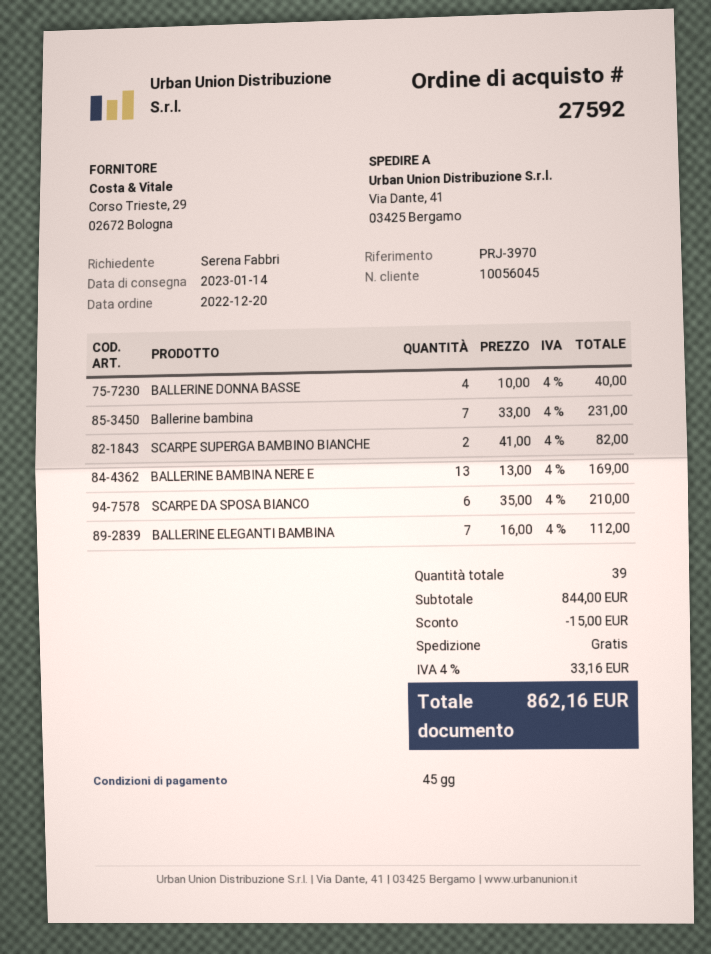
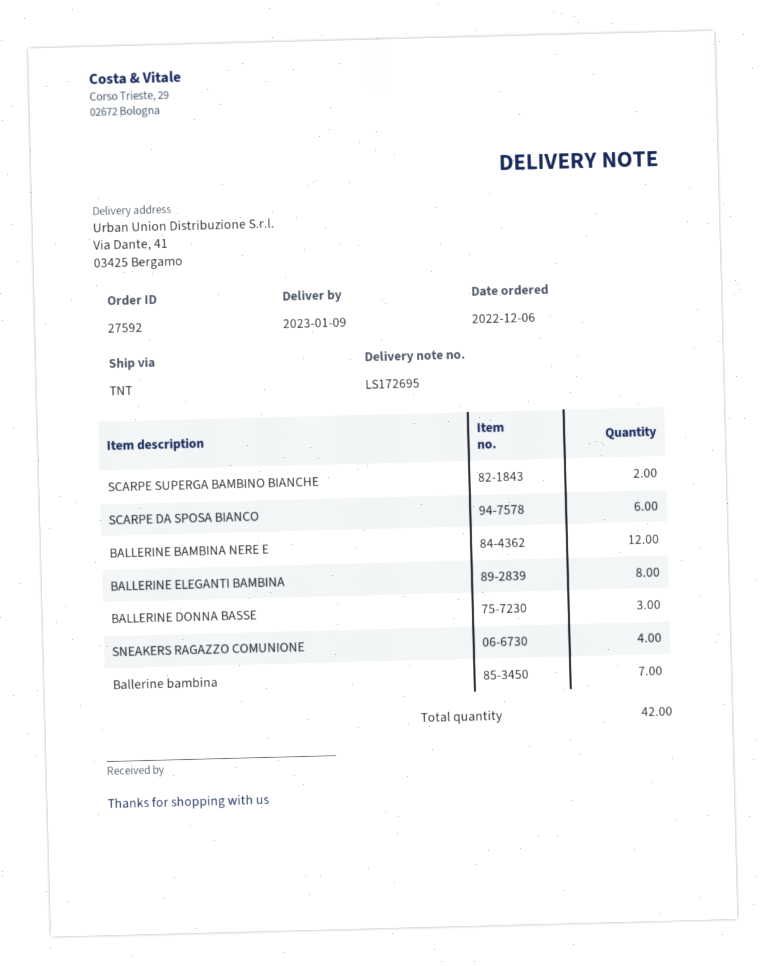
order date: 2022-12-20 -> 2022-12-06
delivery date: 2023-01-14 -> 2023-01-09
BALLERINE DONNA BASSE: 4 -> 3
BALLERINE BAMBINA NERE E: 13 -> 12
BALLERINE ELEGANTI BAMBINA: 7 -> 8
SNEAKERS RAGAZZO COMUNIONE: none -> 4
total quantity: 39 -> 42

